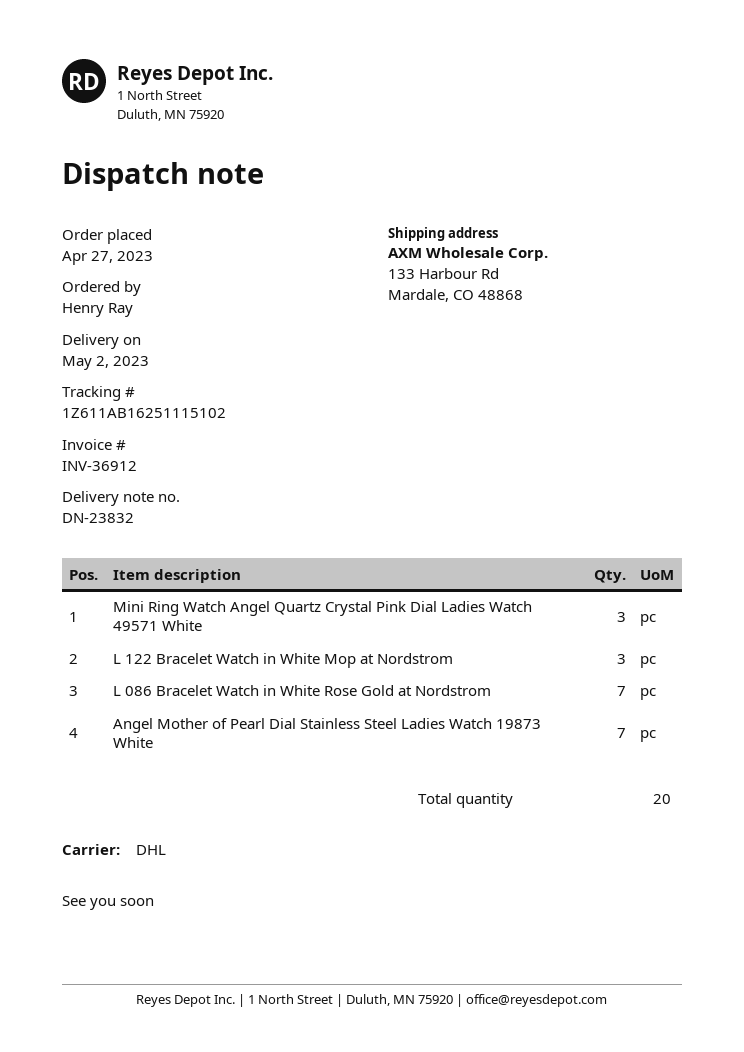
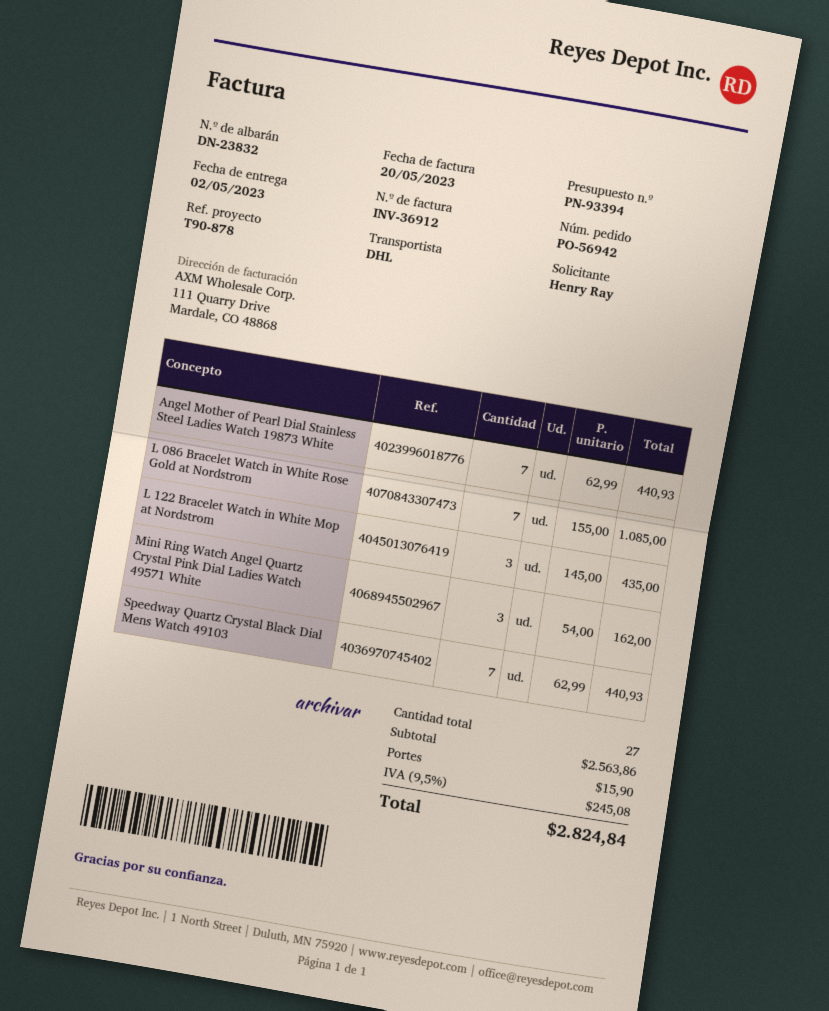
Speedway Quartz Crystal Black Dial Mens Watch 49103: none -> 7
total quantity: 20 -> 27

